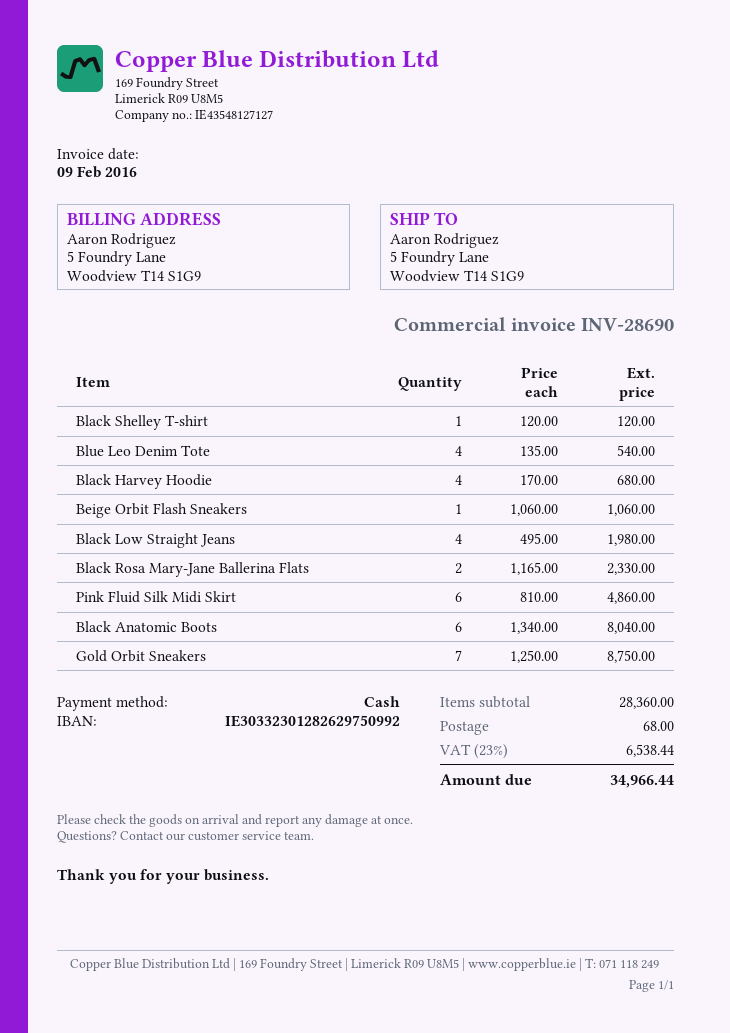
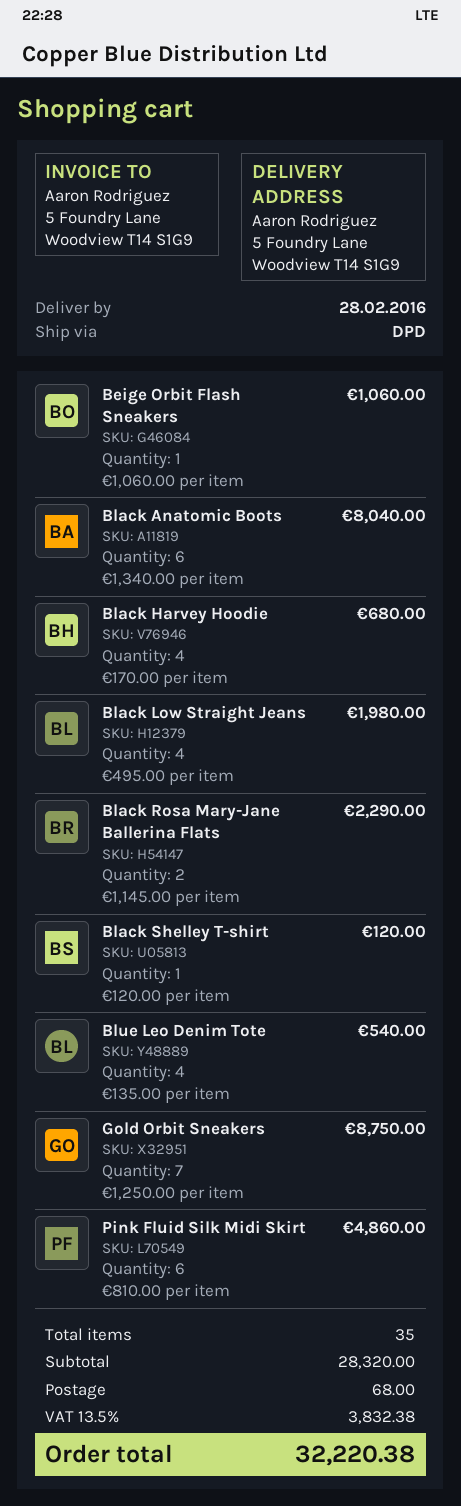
Black Rosa Mary-Jane Ballerina Flats: 2 x 1165.00 = 2330.00 -> 2 x 1145.00 = 2290.00
subtotal: 28360.00 -> 28320.00
tax: 23% = 6538.44 -> 13.5% = 3832.38
total: 34966.44 -> 32220.38

